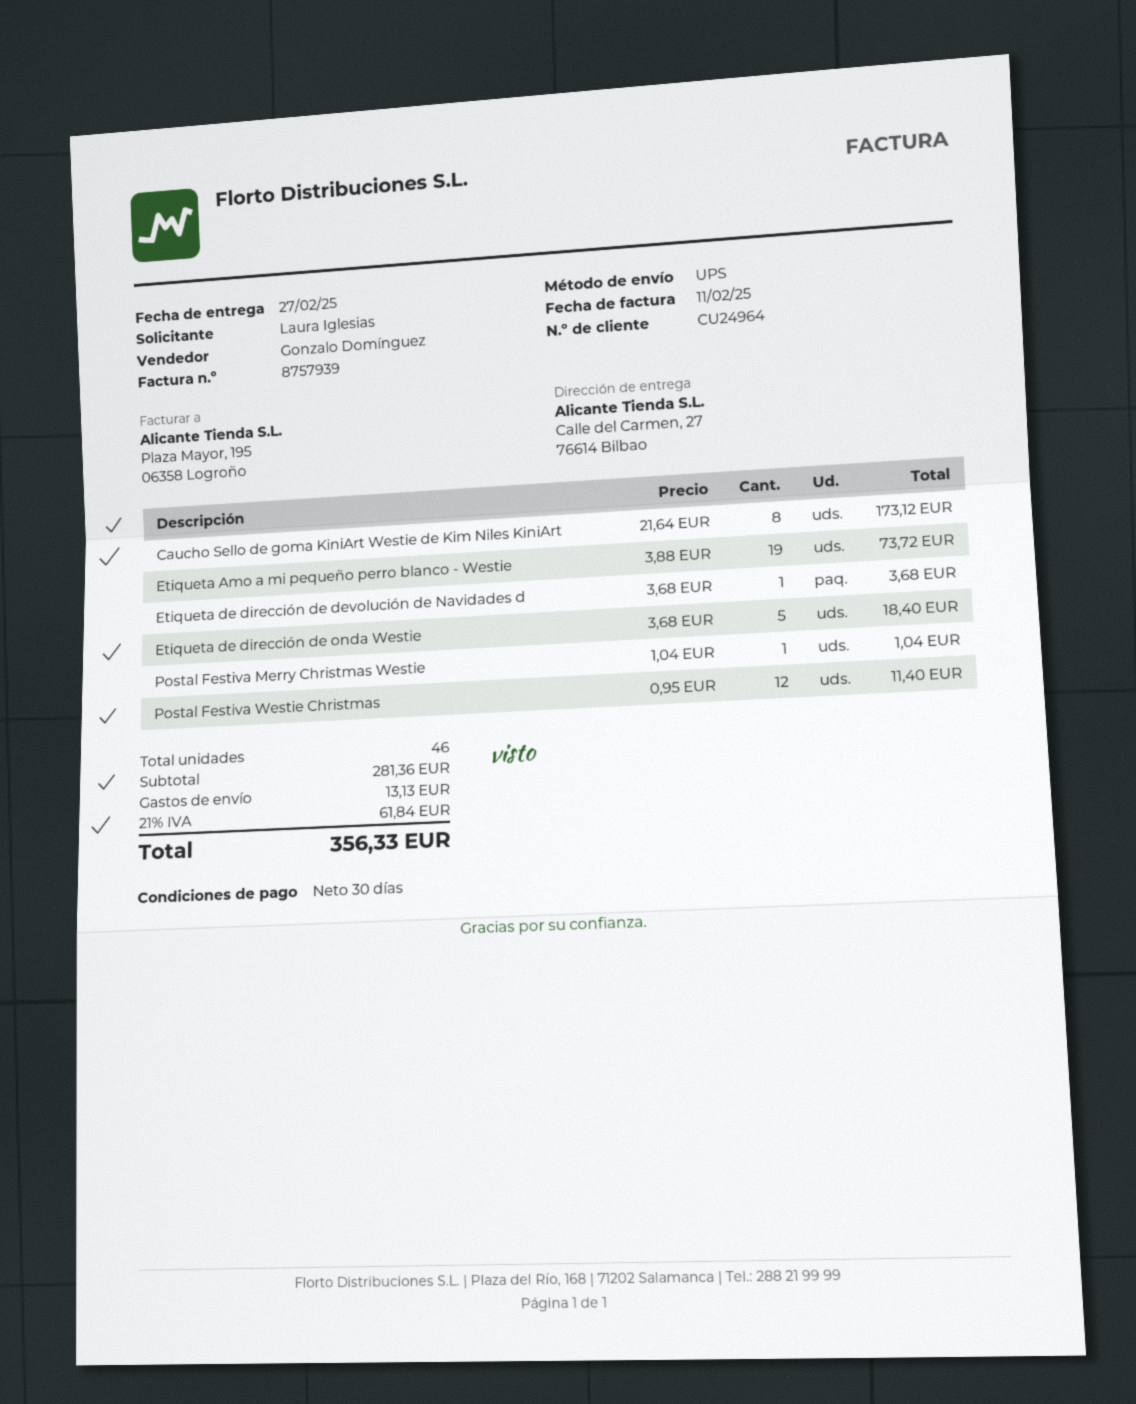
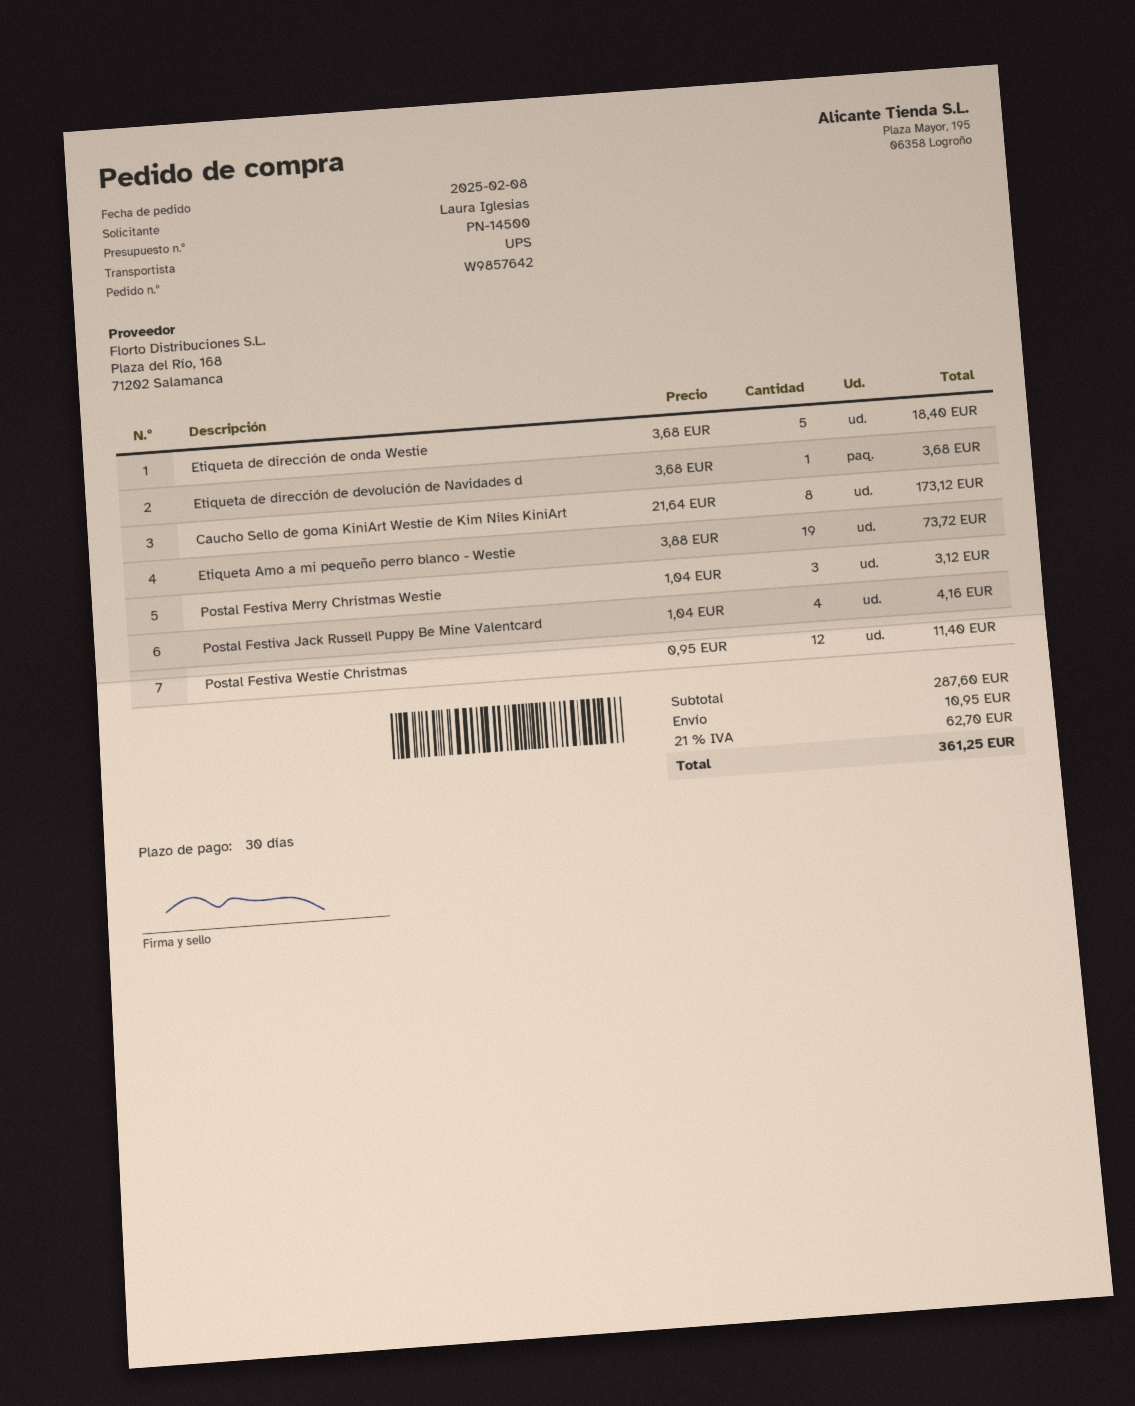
Postal Festiva Merry Christmas Westie: 1 x 1.04 = 1.04 -> 3 x 1.04 = 3.12
Postal Festiva Jack Russell Puppy Be Mine Valentcard: none -> 4 x 1.04 = 4.16
subtotal: 281.36 -> 287.60
shipping: 13.13 -> 10.95
tax: 21% = 61.84 -> 21% = 62.70
total: 356.33 -> 361.25

